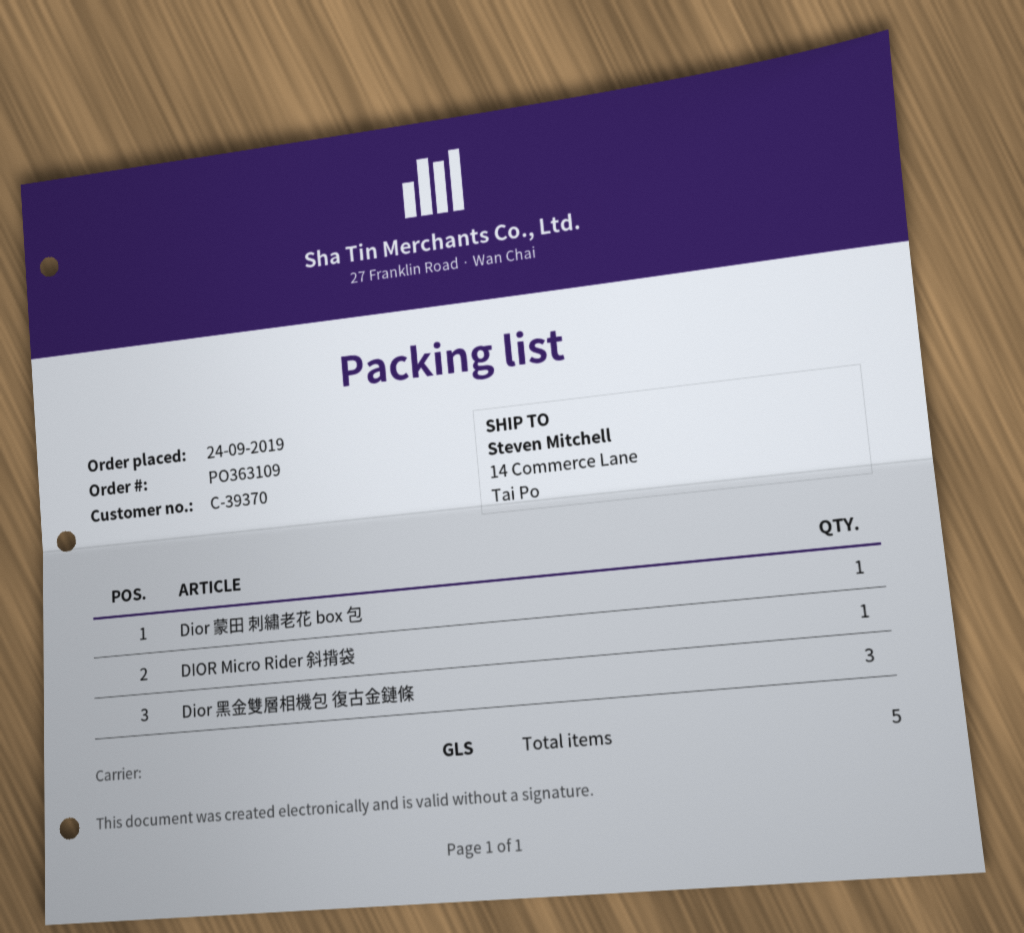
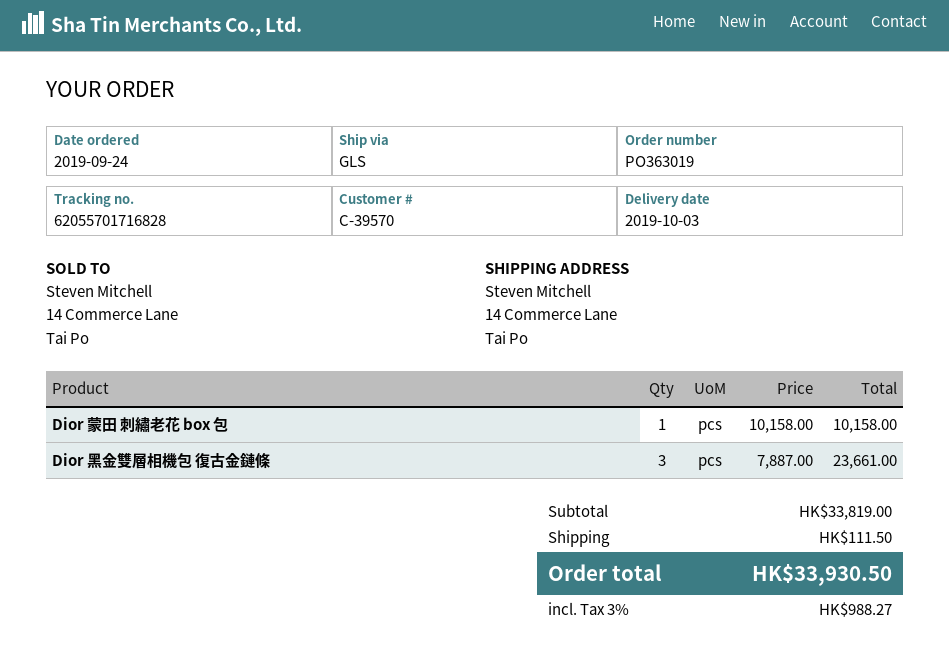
order number: PO363109 -> PO363019
customer number: C-39370 -> C-39570
DIOR Micro Rider 斜揹袋: 1 -> none

